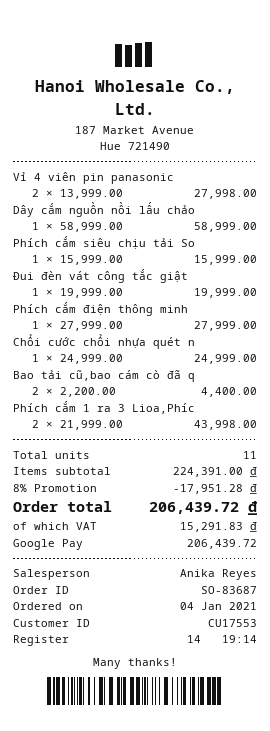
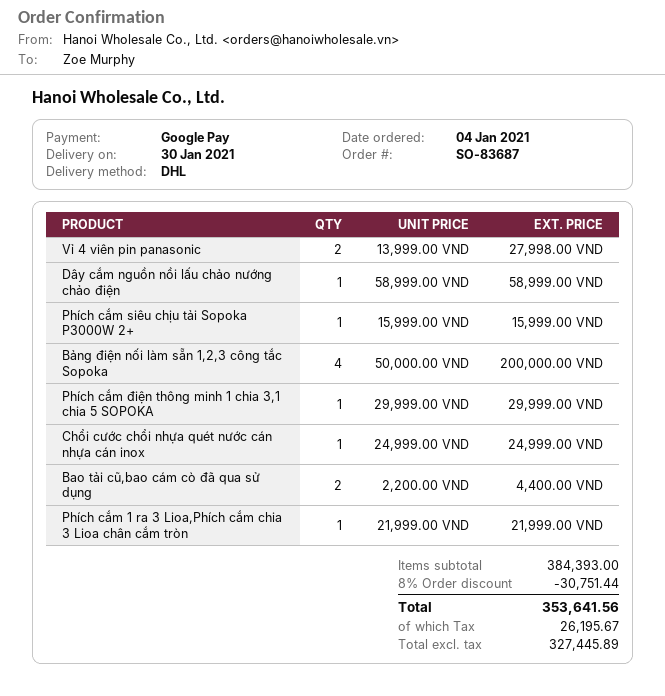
Đui đèn vát công tắc giật: 1 x 19999.00 = 19999.00 -> none
Phích cắm điện thông minh: 1 x 27999.00 = 27999.00 -> 1 x 29999.00 = 29999.00
Phích cắm 1 ra 3 Lioa,Phíc: 2 x 21999.00 = 43998.00 -> 1 x 21999.00 = 21999.00
Bảng điện nối làm sẵn 1,2,3 công tắc Sopoka: none -> 4 x 50000.00 = 200000.00
subtotal: 224391.00 -> 384393.00
discount: 8% = 17951.28 -> 8% = 30751.44
tax: 15291.83 -> 26195.67
total: 206439.72 -> 353641.56

